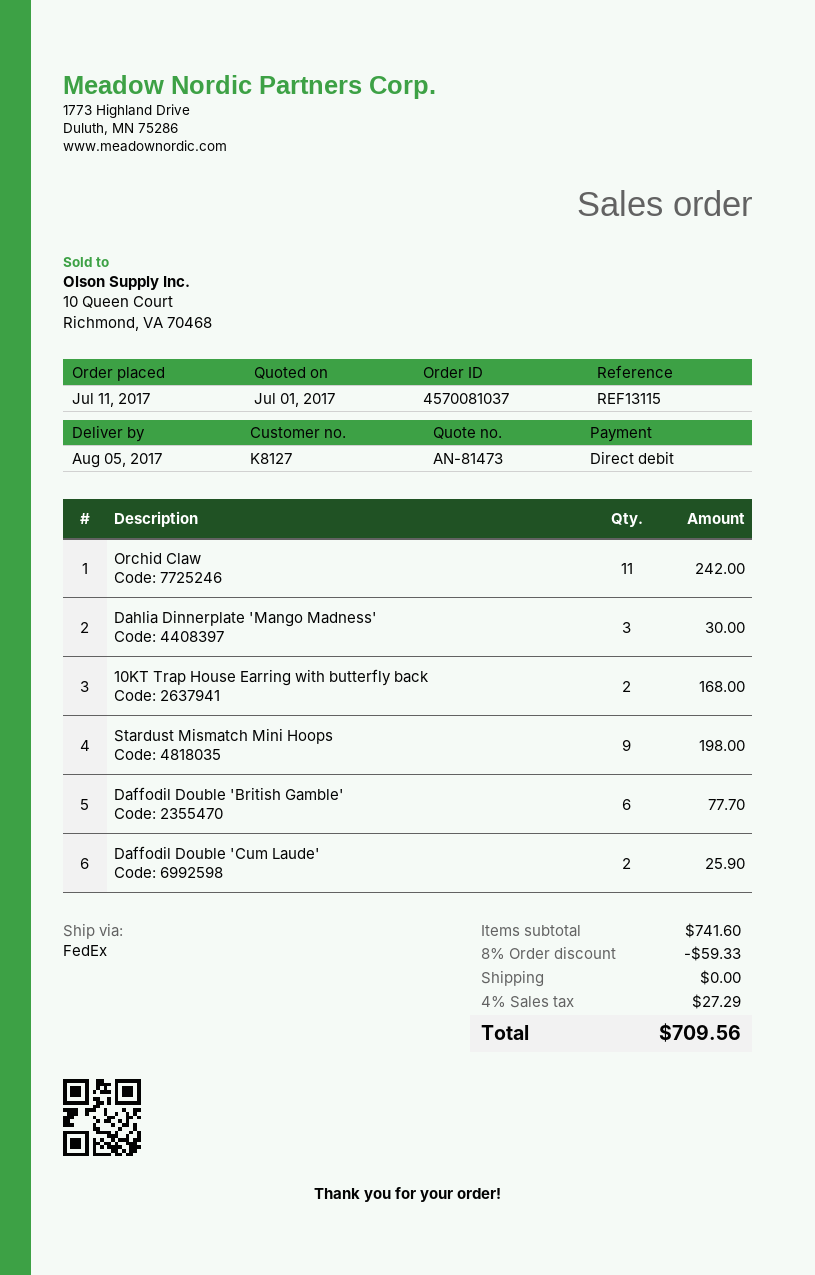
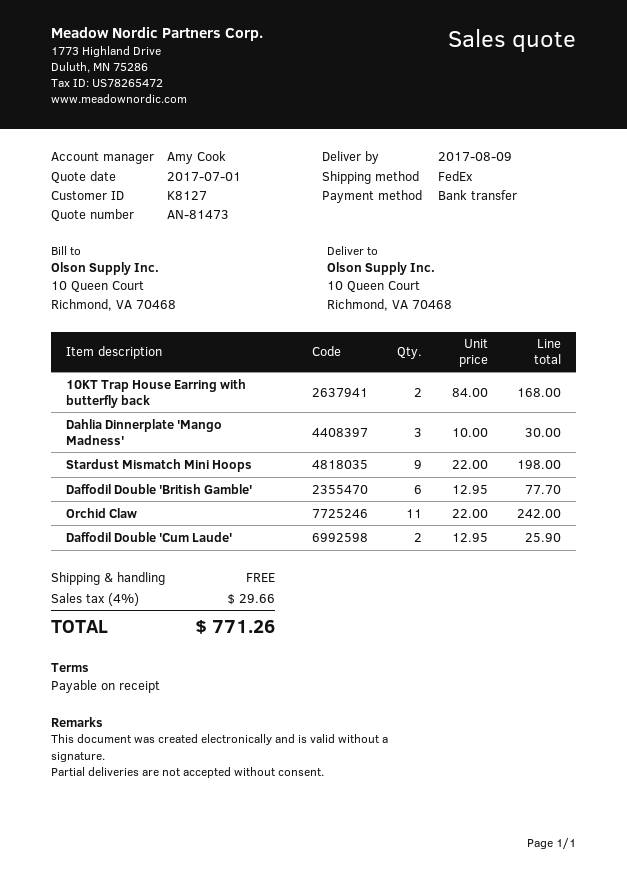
delivery date: 2017-08-05 -> 2017-08-09
payment method: direct debit -> bank transfer
discount: 8% = 59.33 -> none
tax: 4% = 27.29 -> 4% = 29.66
total: 709.56 -> 771.26

